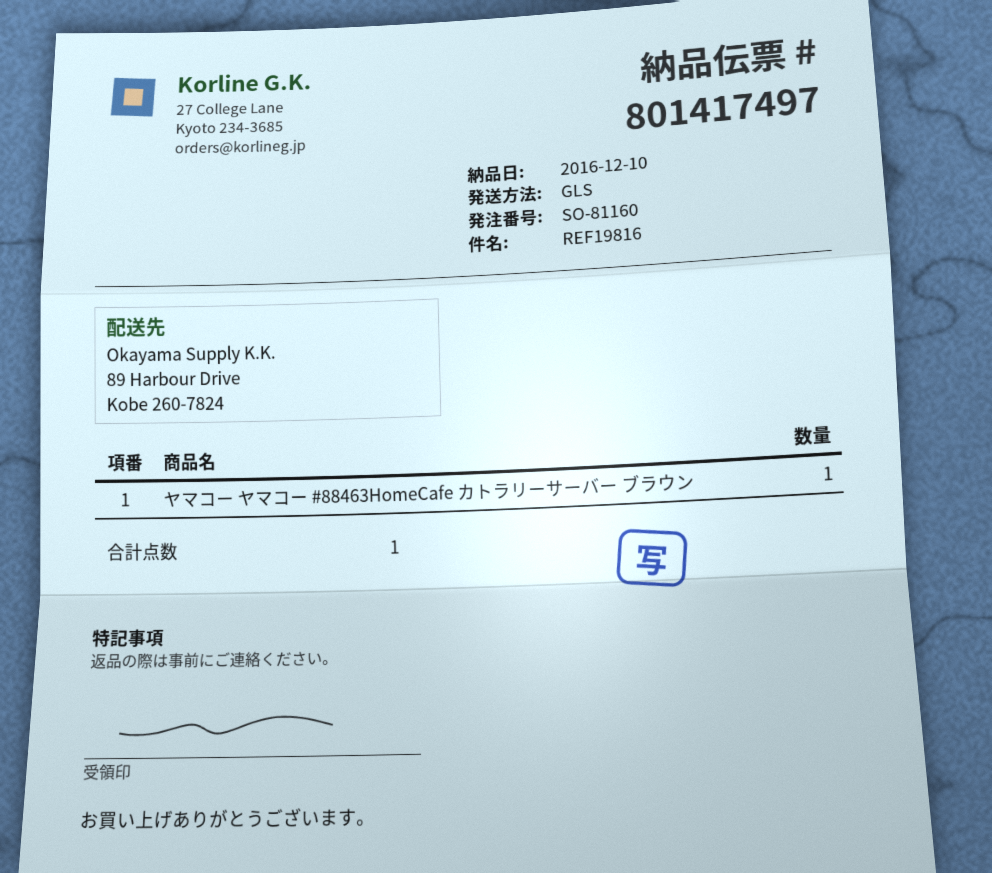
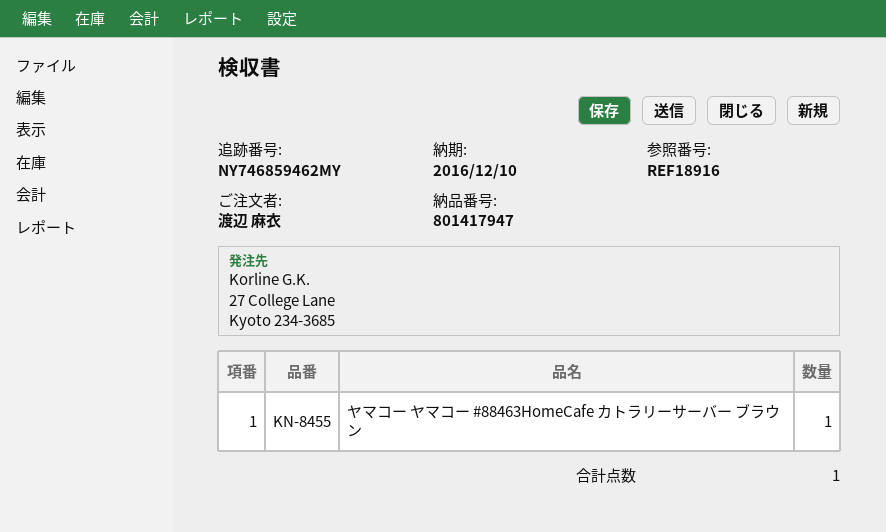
delivery note number: 801417497 -> 801417947
reference: REF19816 -> REF18916

